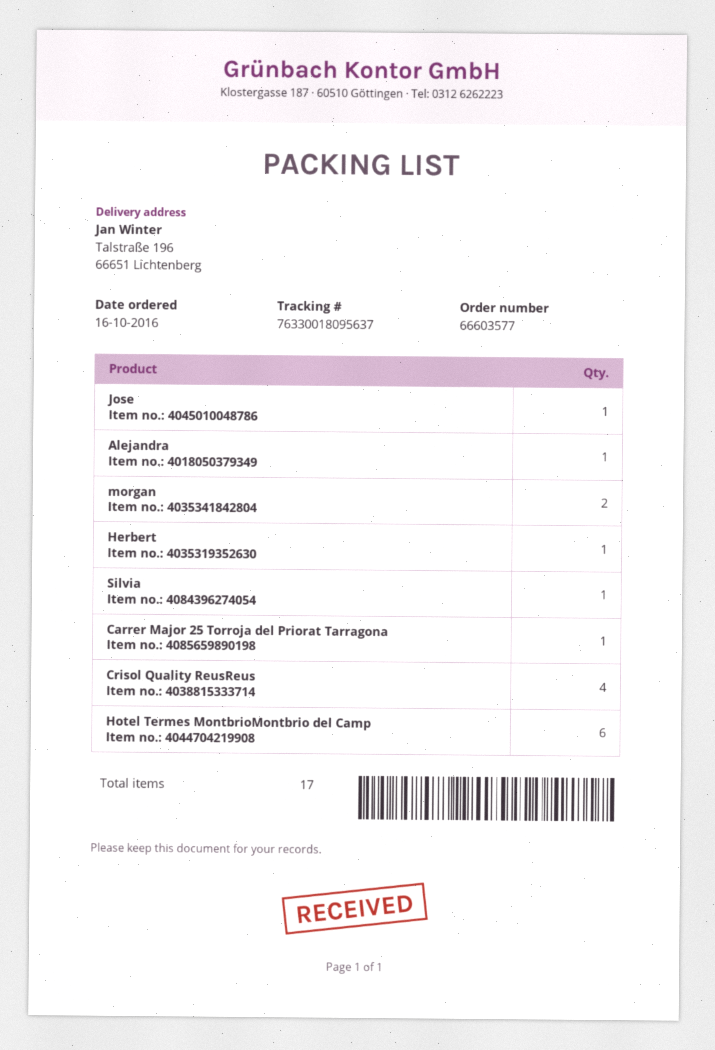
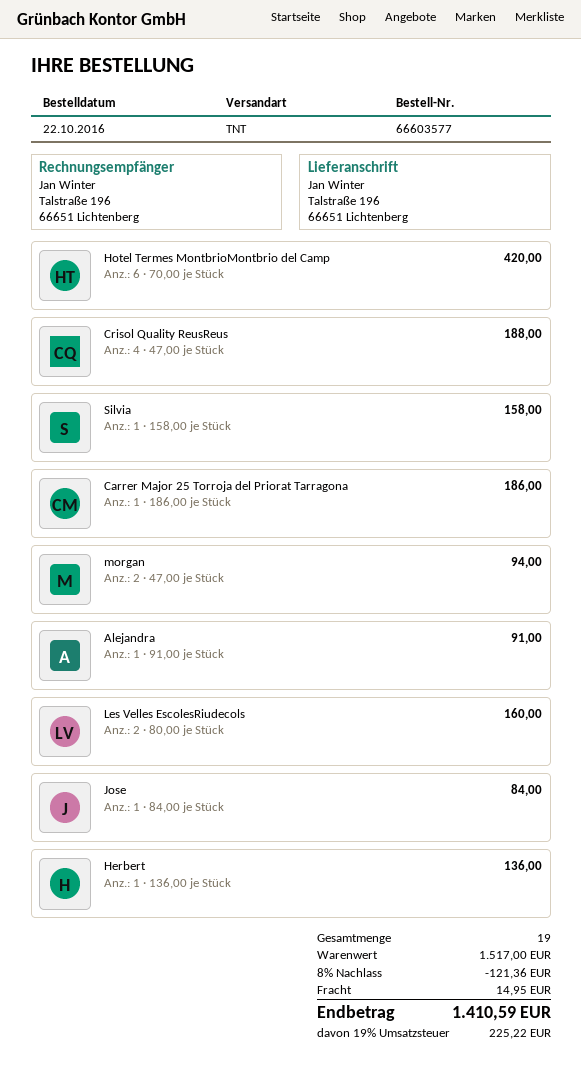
order date: 2016-10-16 -> 2016-10-22
Les Velles EscolesRiudecols: none -> 2
total quantity: 17 -> 19

